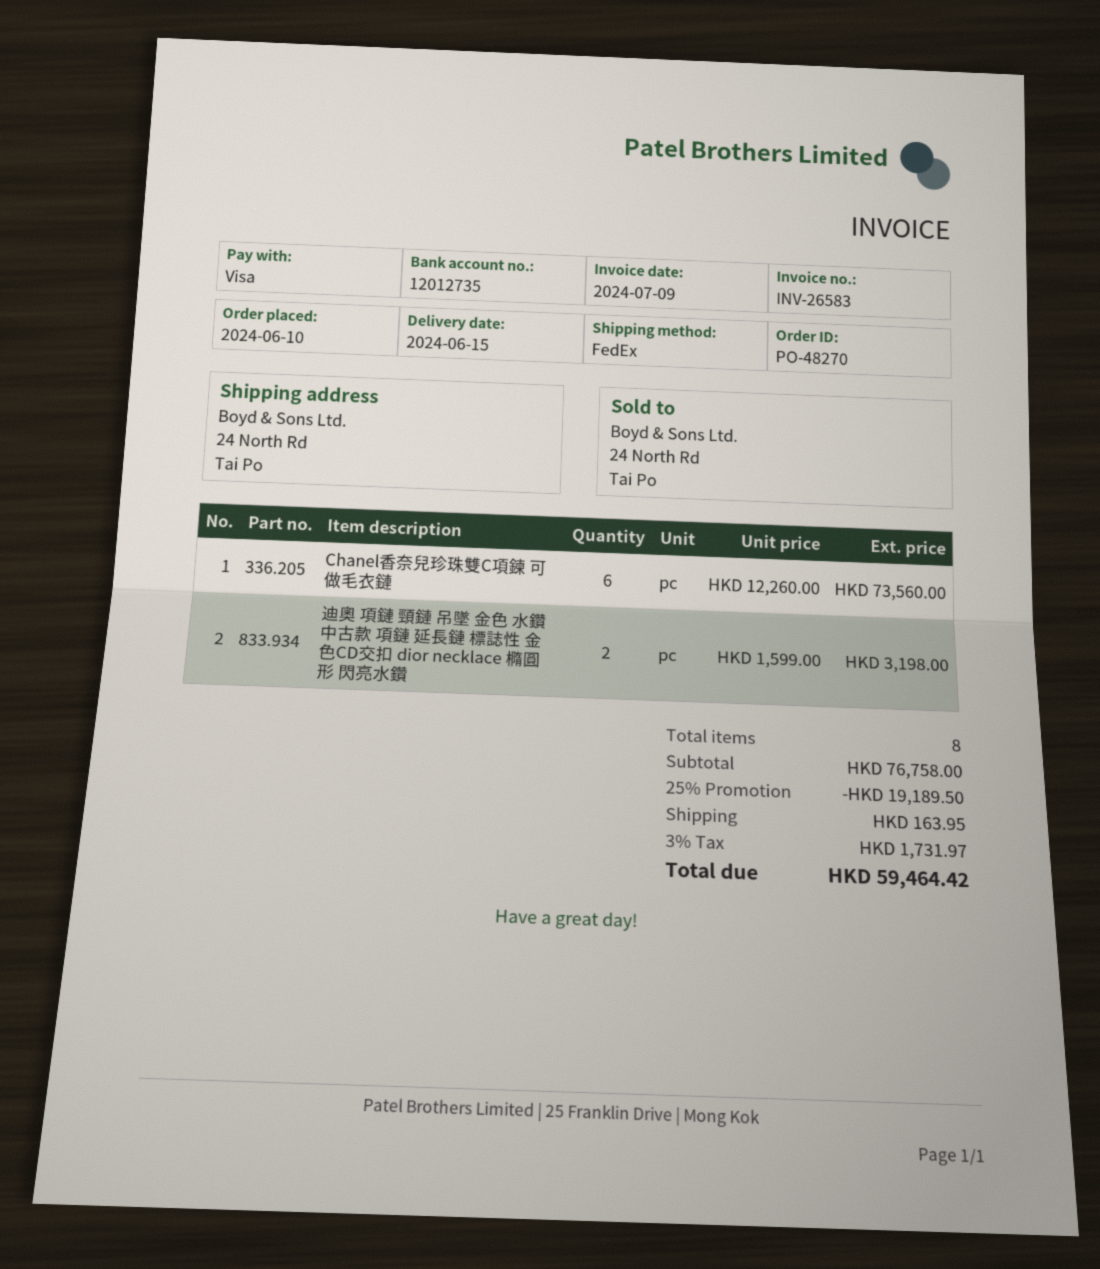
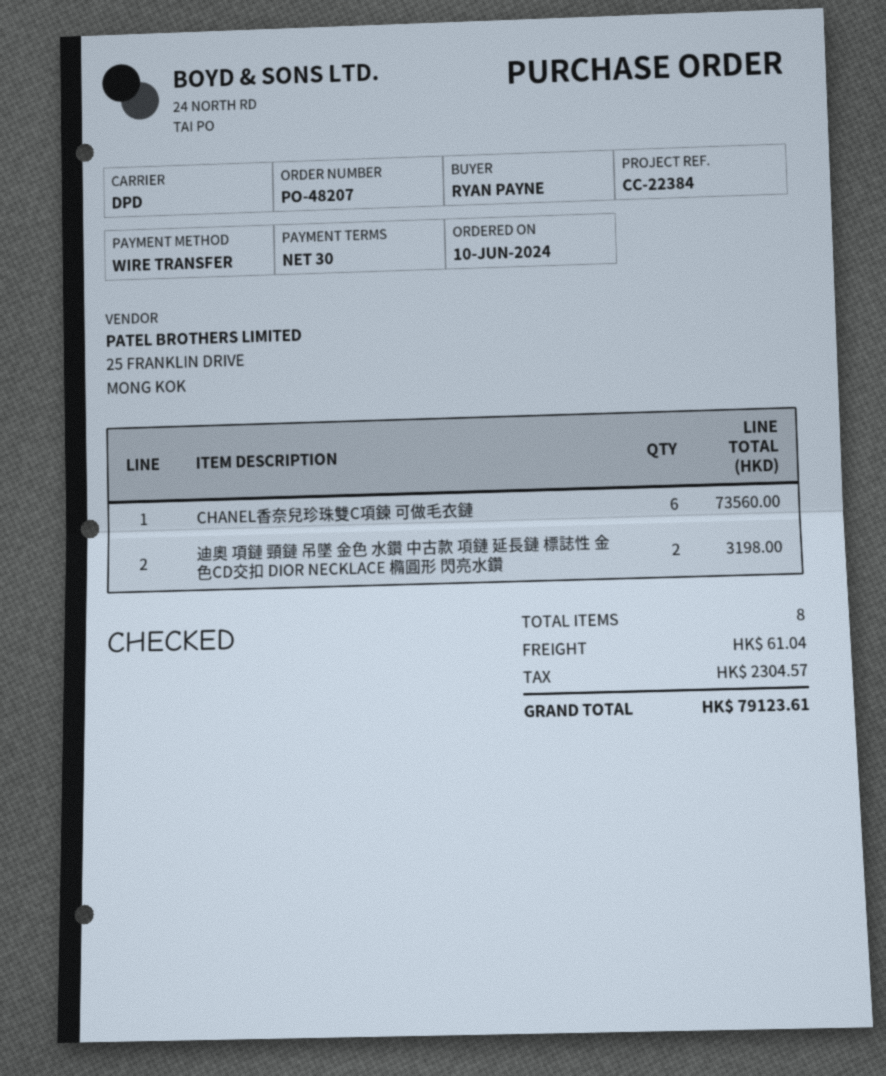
order number: PO-48270 -> PO-48207
payment method: Visa -> bank transfer
shipping method: FedEx -> DPD
discount: 25% = 19189.50 -> none
shipping: 163.95 -> 61.04
tax: 1731.97 -> 2304.57
total: 59464.42 -> 79123.61

